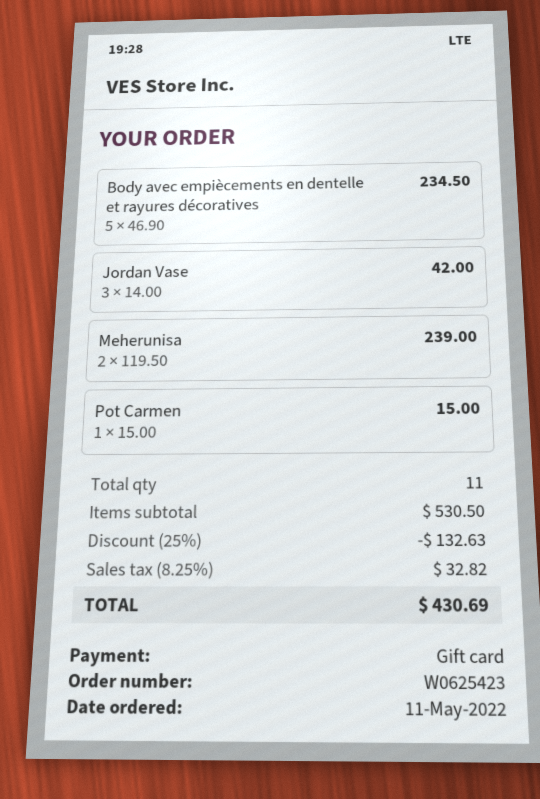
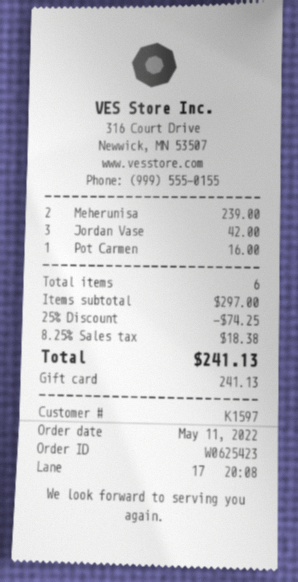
Body avec empiècements en dentelle et rayures décoratives: 5 for 234.50 -> none
Pot Carmen: 1 for 15.00 -> 1 for 16.00
total quantity: 11 -> 6
subtotal: 530.50 -> 297.00
discount: 25% = 132.63 -> 25% = 74.25
tax: 8.25% = 32.82 -> 8.25% = 18.38
total: 430.69 -> 241.13

